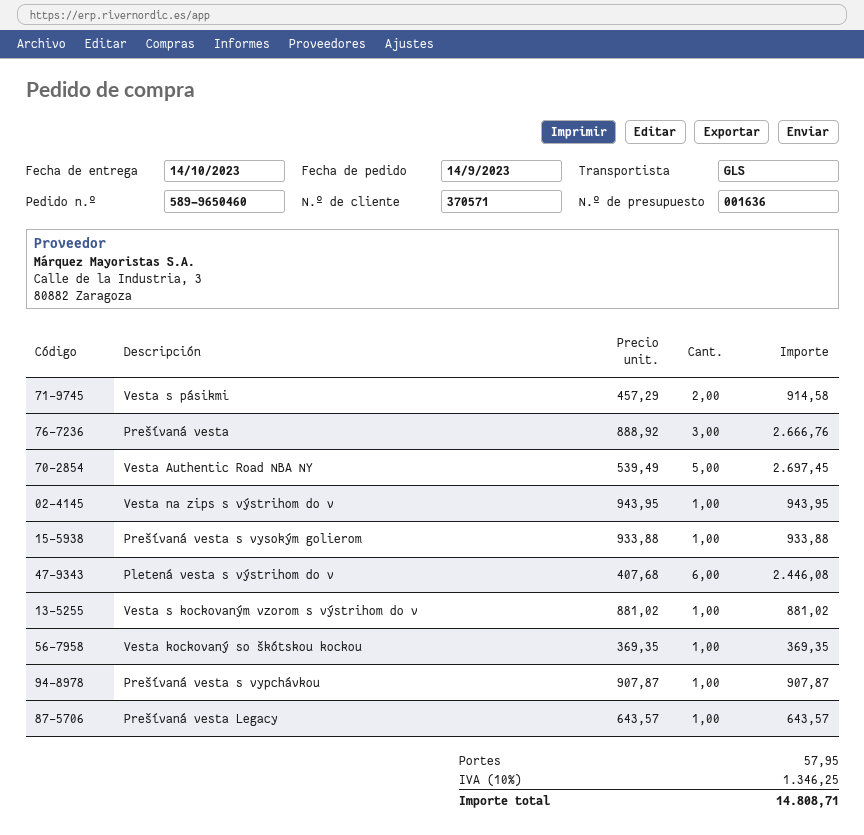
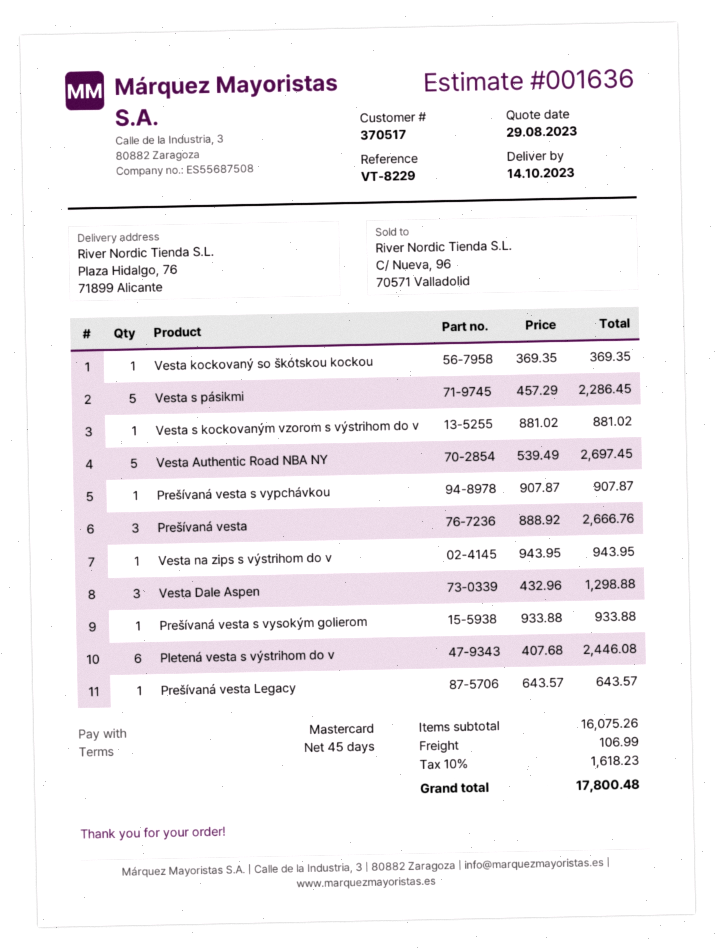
customer number: 370571 -> 370517
Vesta s pásikmi: 2 x 457.29 = 914.58 -> 5 x 457.29 = 2286.45
Vesta Dale Aspen: none -> 3 x 432.96 = 1298.88
shipping: 57.95 -> 106.99
tax: 10% = 1346.25 -> 10% = 1618.23
total: 14808.71 -> 17800.48

